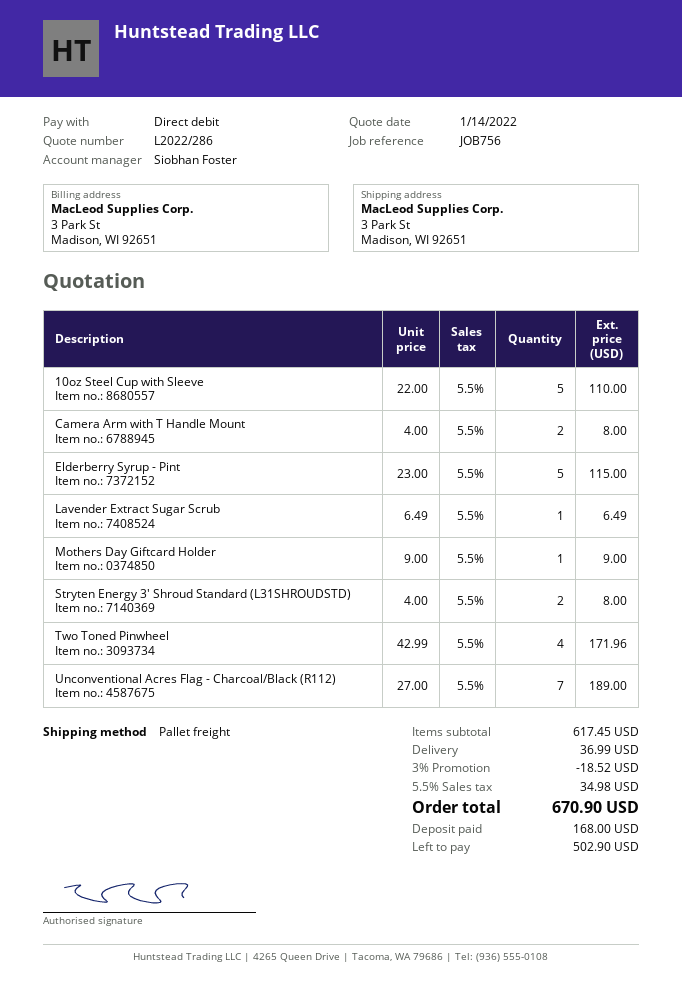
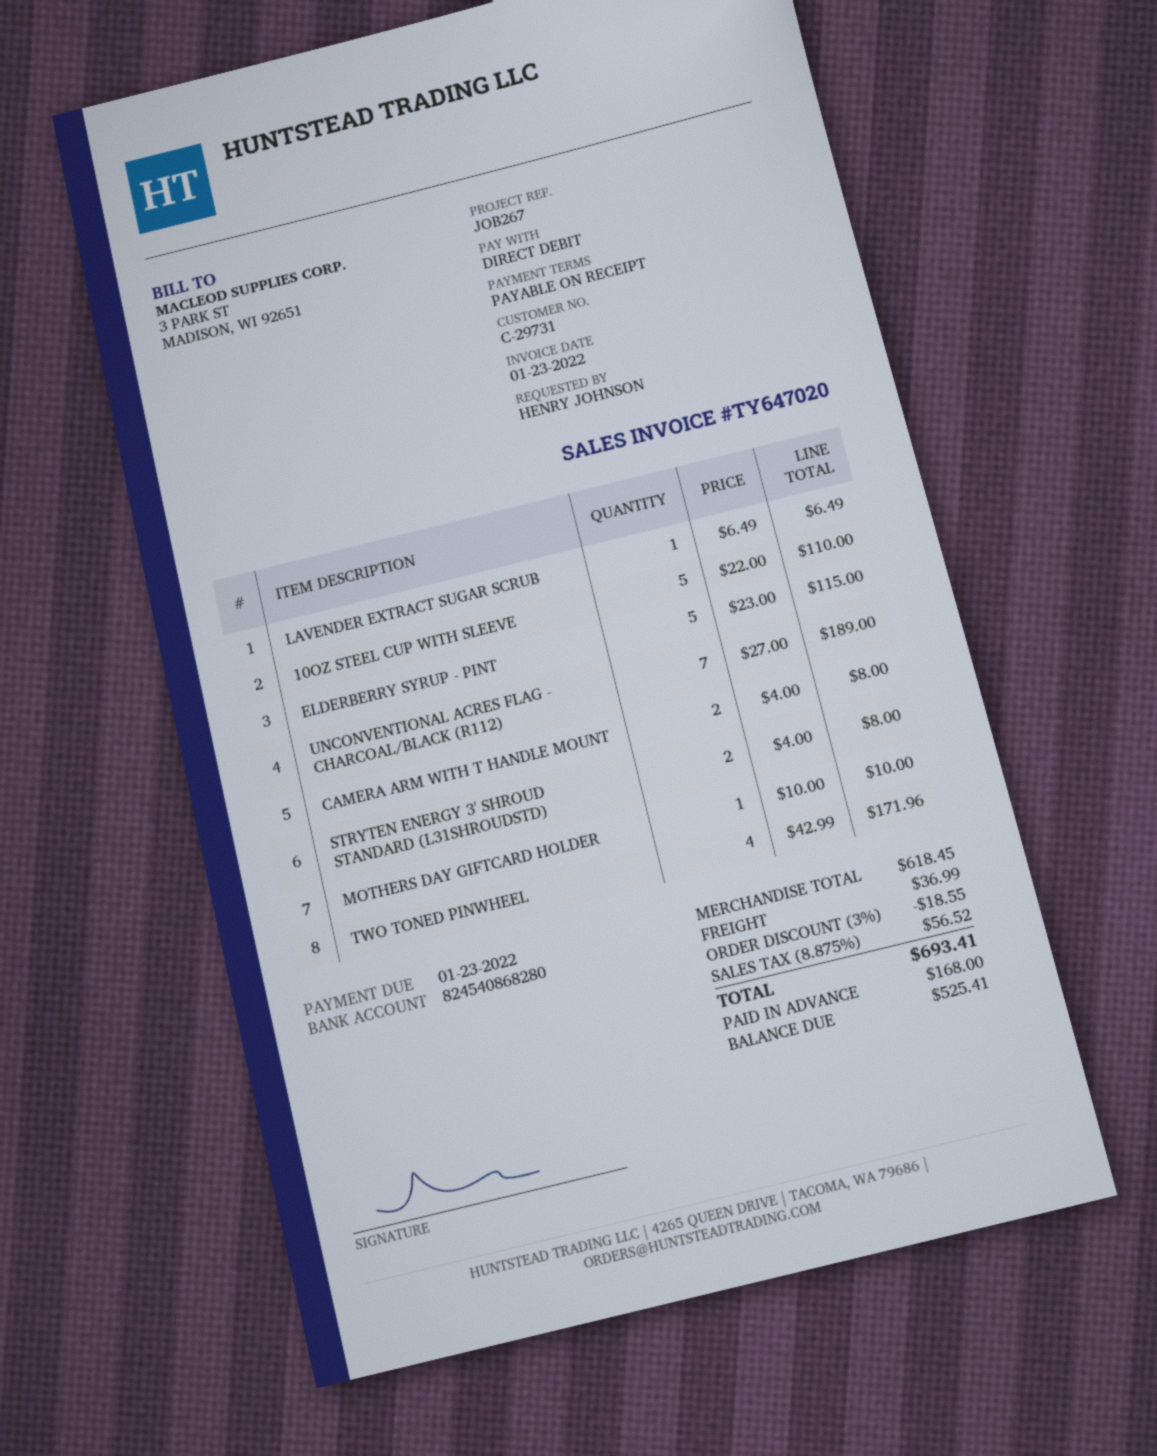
reference: JOB756 -> JOB267
Mothers Day Giftcard Holder: 1 x 9.00 = 9.00 -> 1 x 10.00 = 10.00
subtotal: 617.45 -> 618.45
discount: 3% = 18.52 -> 3% = 18.55
tax: 5.5% = 34.98 -> 8.875% = 56.52
total: 670.90 -> 693.41
balance: 502.90 -> 525.41

